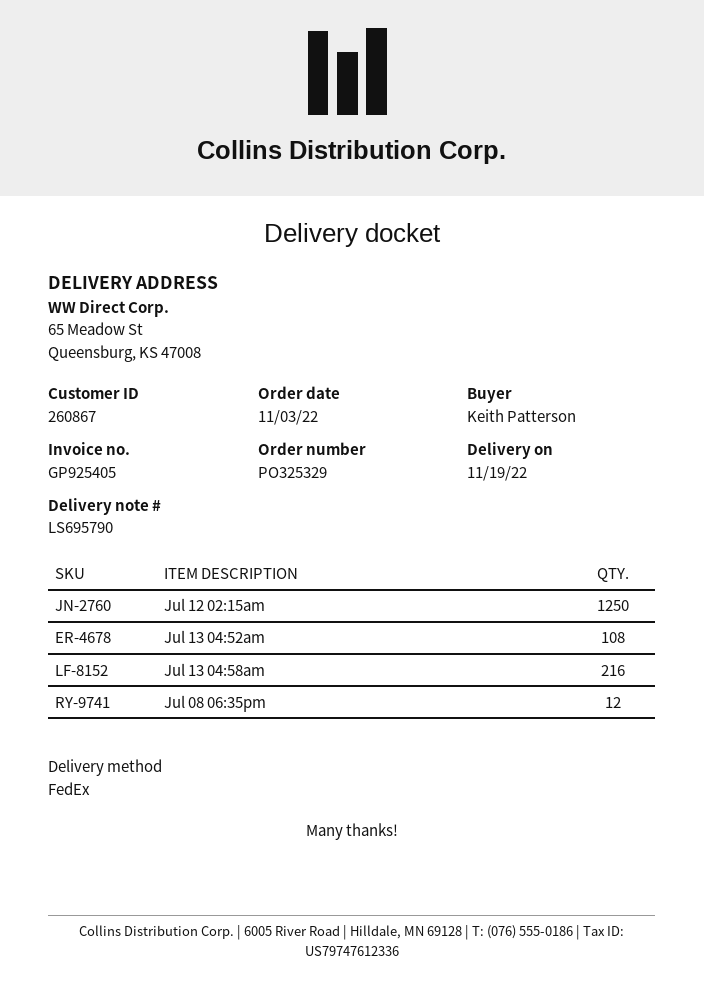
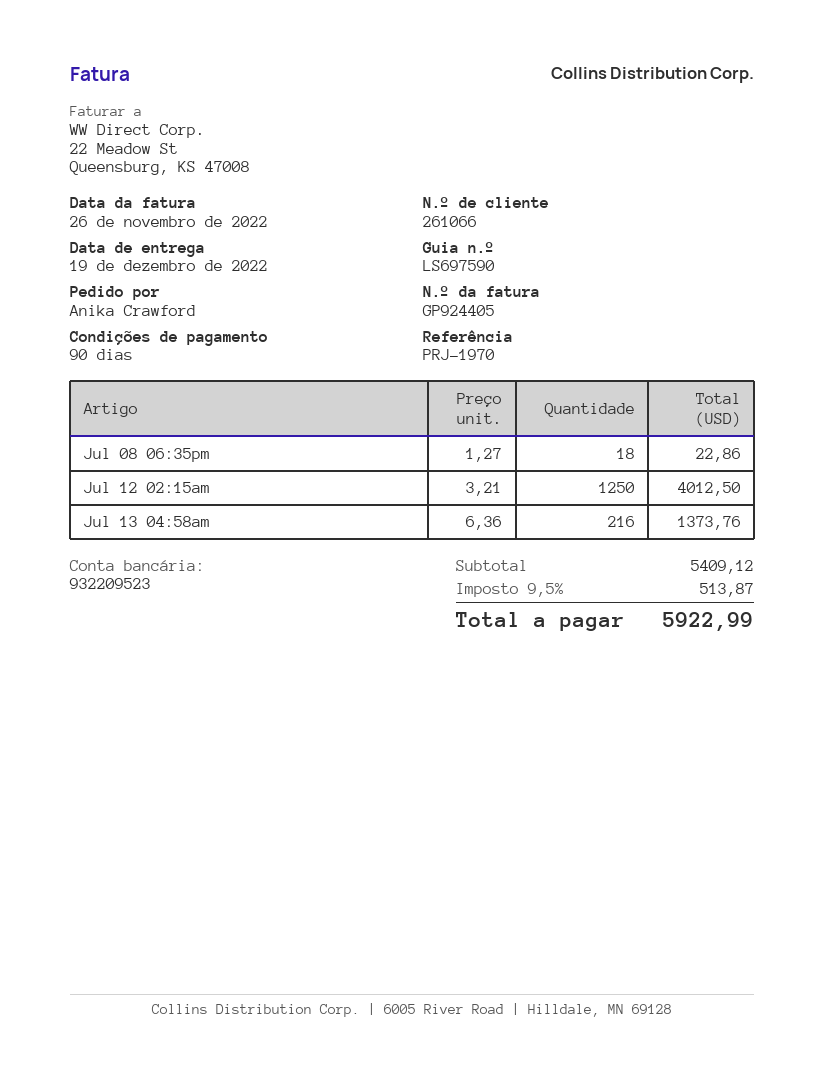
delivery note number: LS695790 -> LS697590
delivery date: 2022-11-19 -> 2022-12-19
invoice number: GP925405 -> GP924405
customer number: 260867 -> 261066
ordered by: Keith Patterson -> Anika Crawford
Jul 13 04:52am: 108 -> none
Jul 08 06:35pm: 12 -> 18

